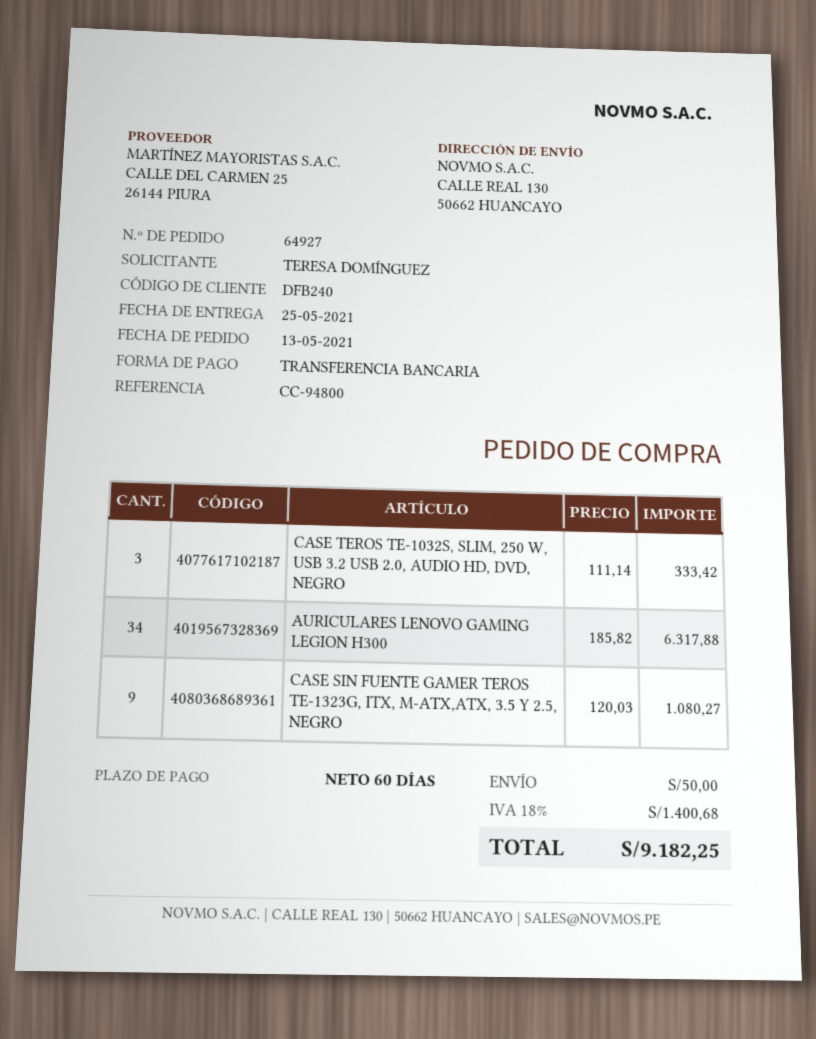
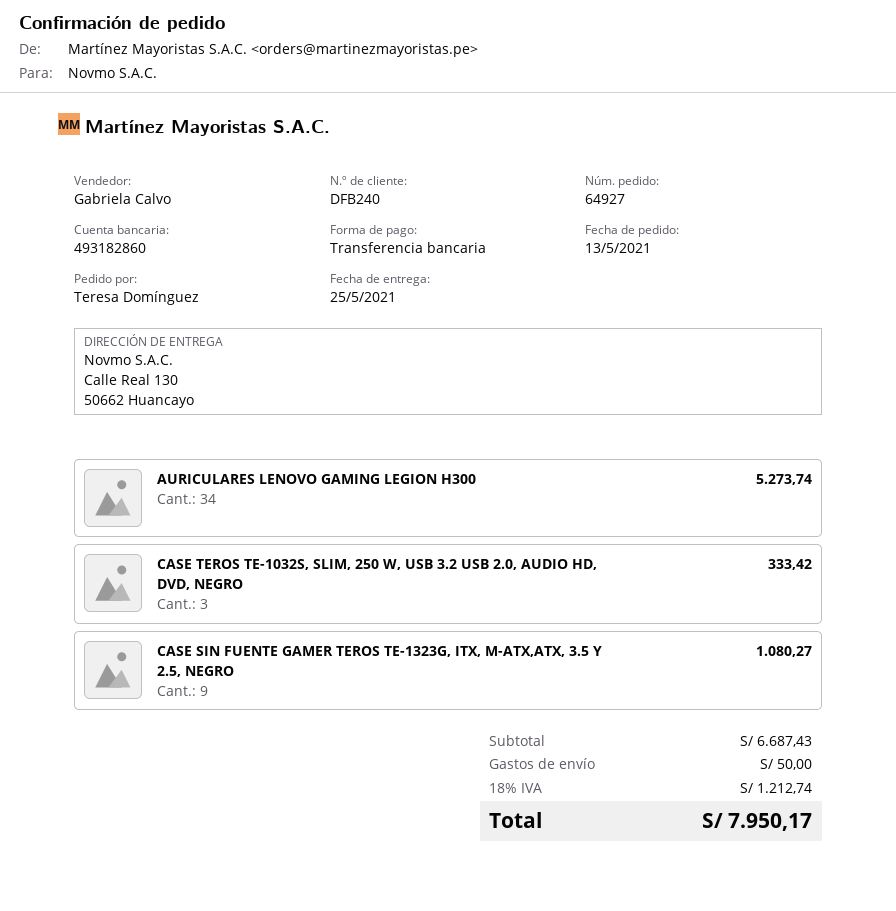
AURICULARES LENOVO GAMING LEGION H300: 34 for 6317.88 -> 34 for 5273.74
tax: 18% = 1400.68 -> 18% = 1212.74
total: 9182.25 -> 7950.17

